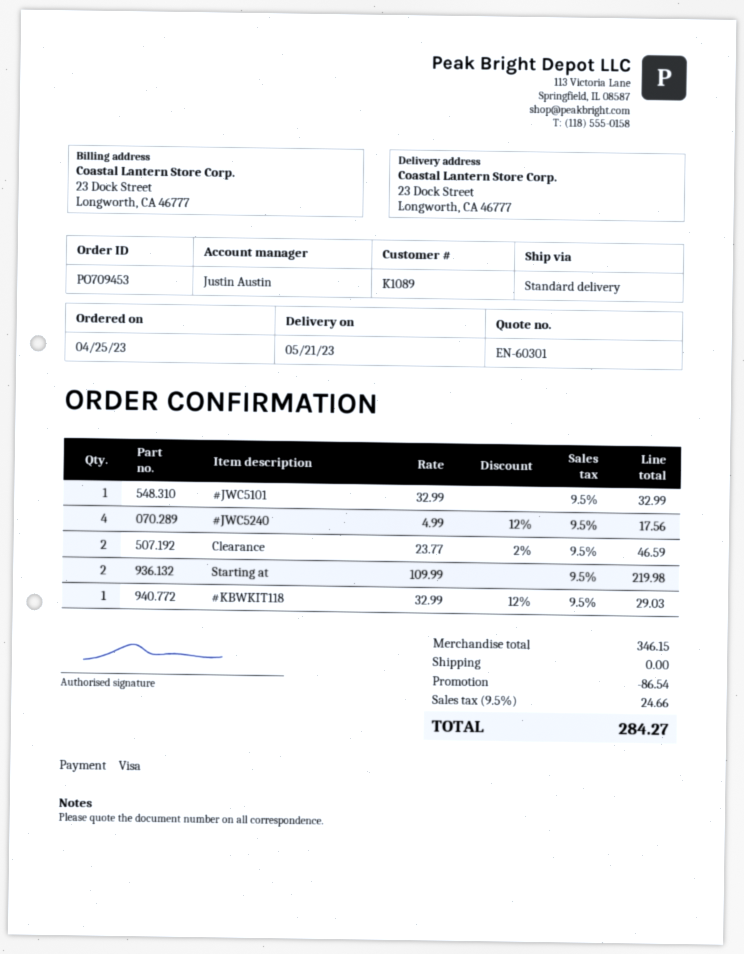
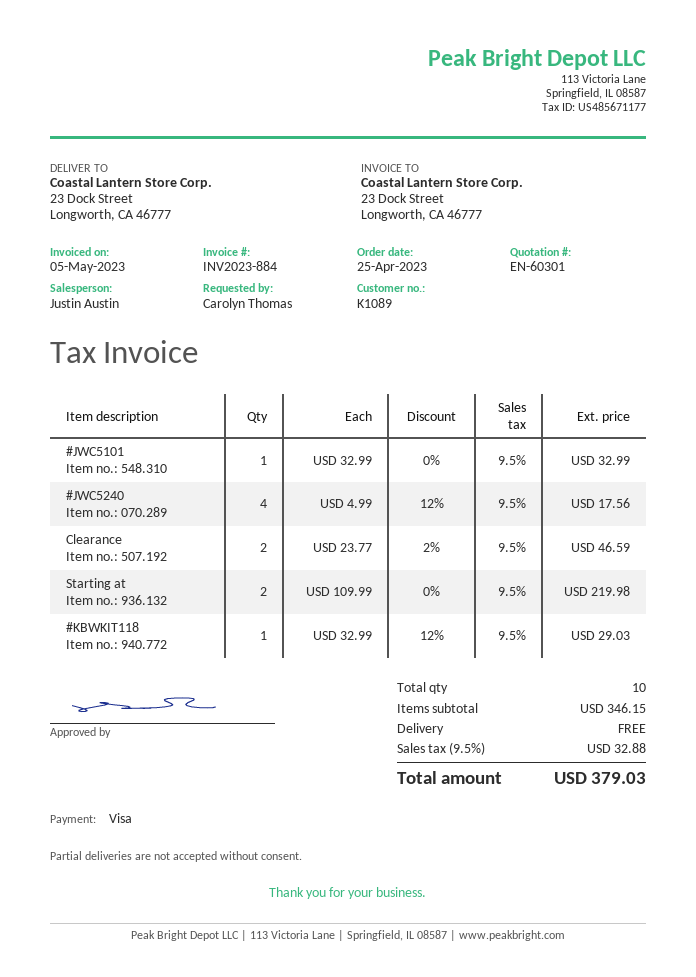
discount: 86.54 -> none
tax: 9.5% = 24.66 -> 9.5% = 32.88
total: 284.27 -> 379.03

